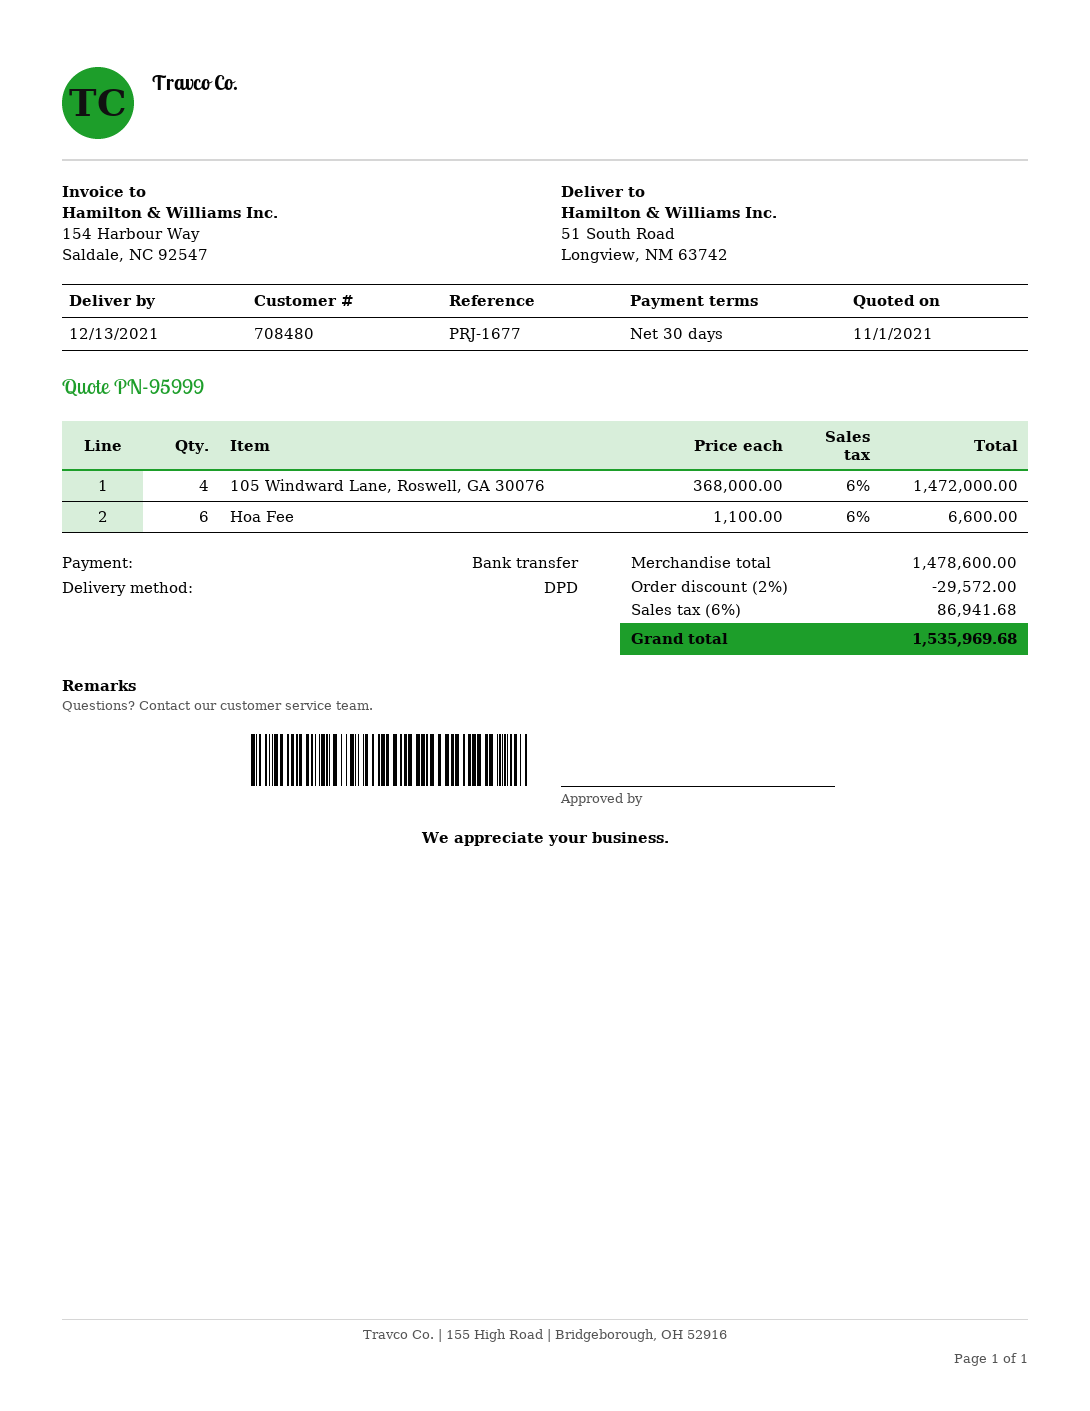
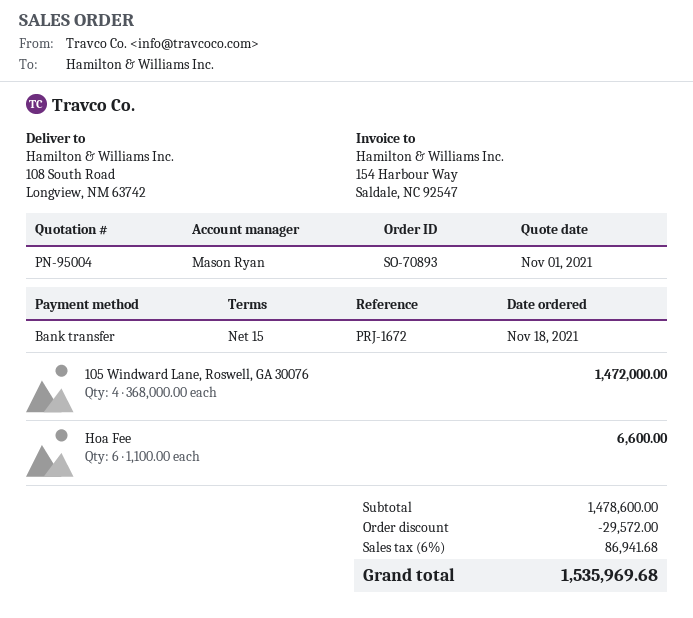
quote number: PN-95999 -> PN-95004
payment terms: 30 days -> 15 days
reference: PRJ-1677 -> PRJ-1672
ship to: 51 South Road, Longview, NM 63742 -> 108 South Road, Longview, NM 63742

